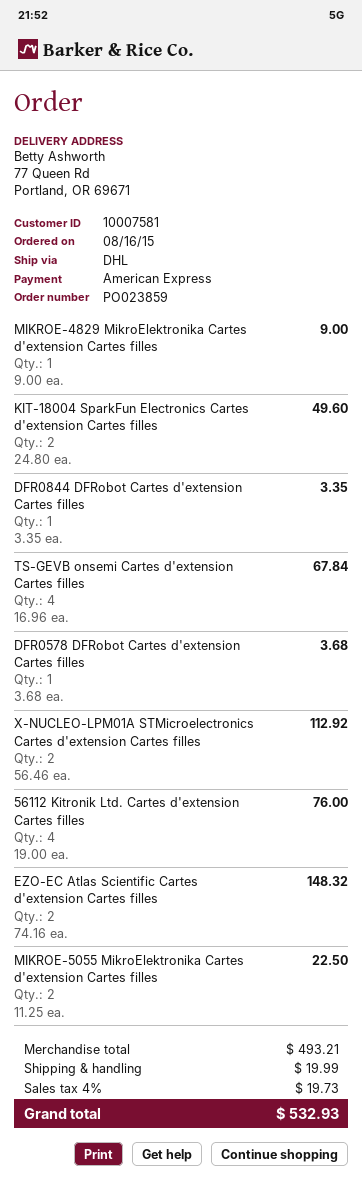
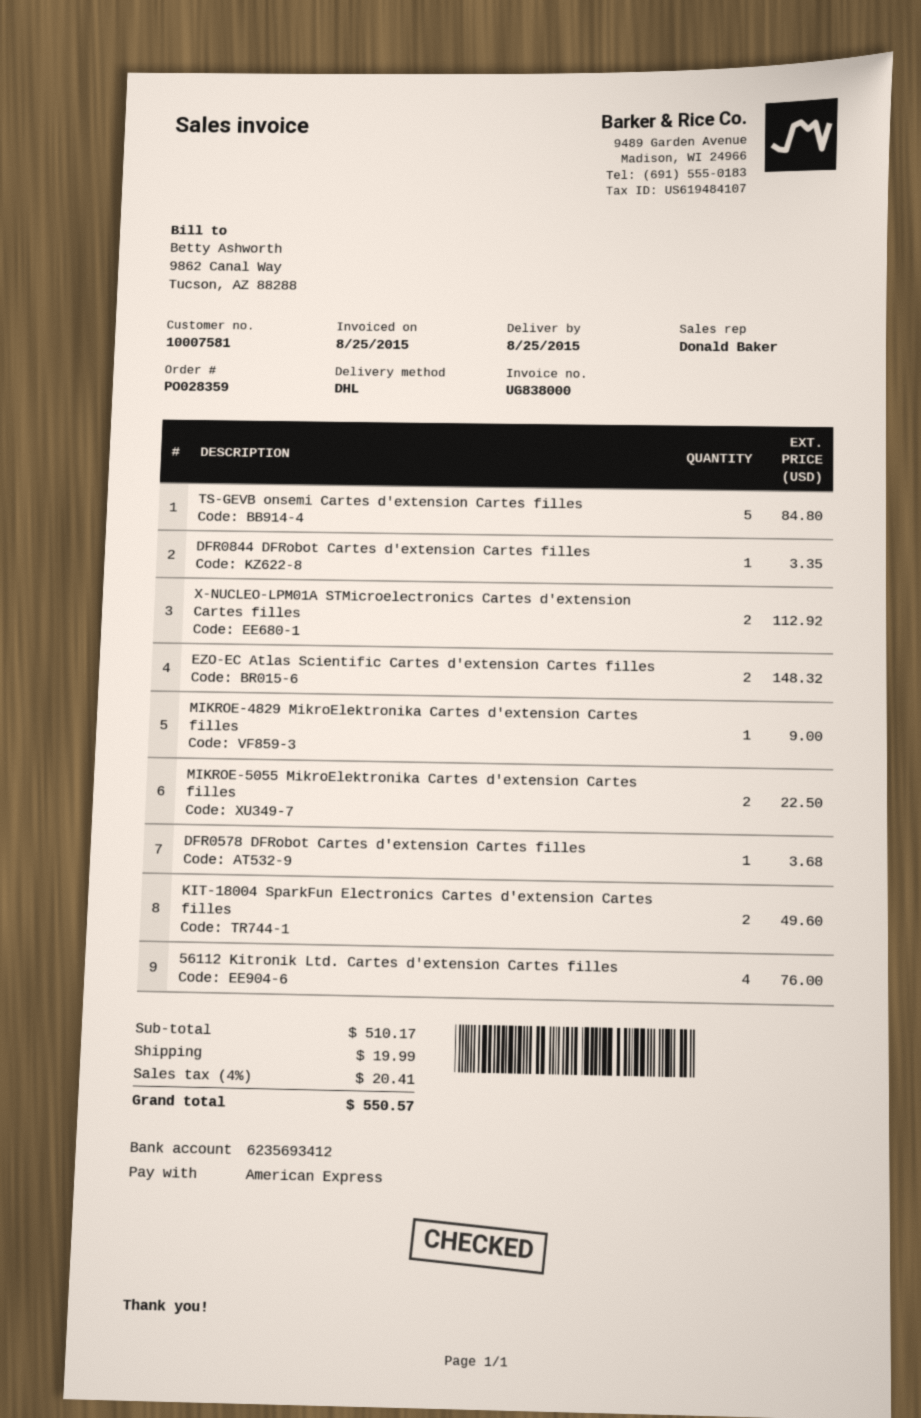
order number: PO023859 -> PO028359
TS-GEVB onsemi Cartes d'extension Cartes filles: 4 for 67.84 -> 5 for 84.80
subtotal: 493.21 -> 510.17
tax: 4% = 19.73 -> 4% = 20.41
total: 532.93 -> 550.57

